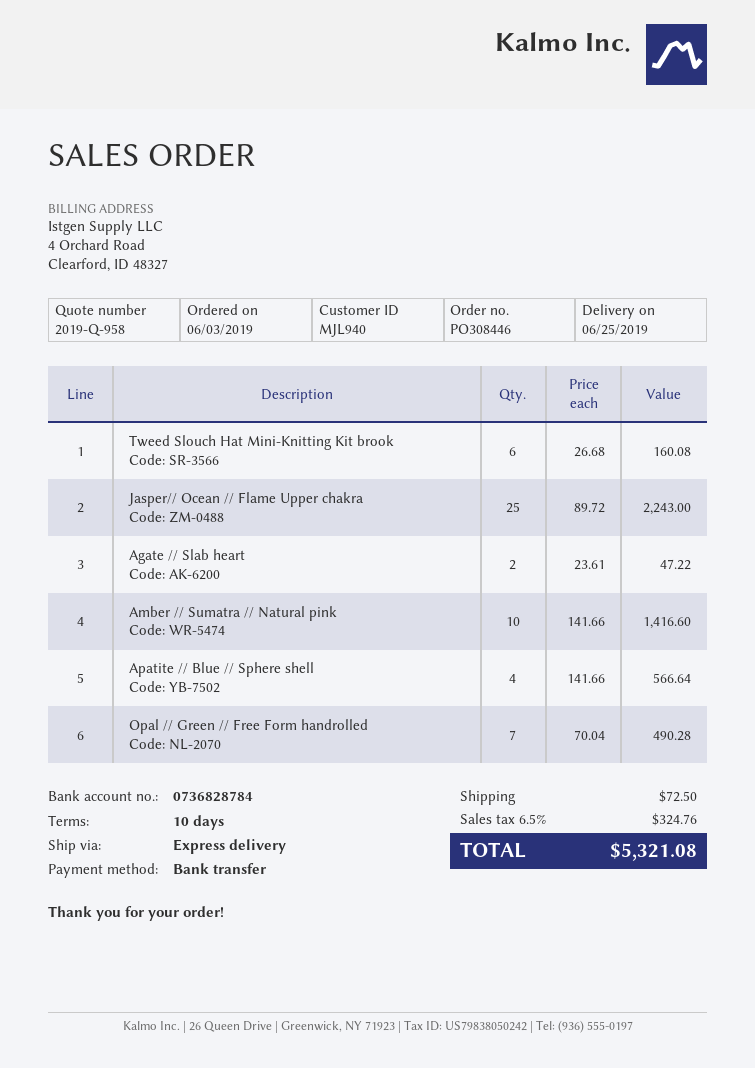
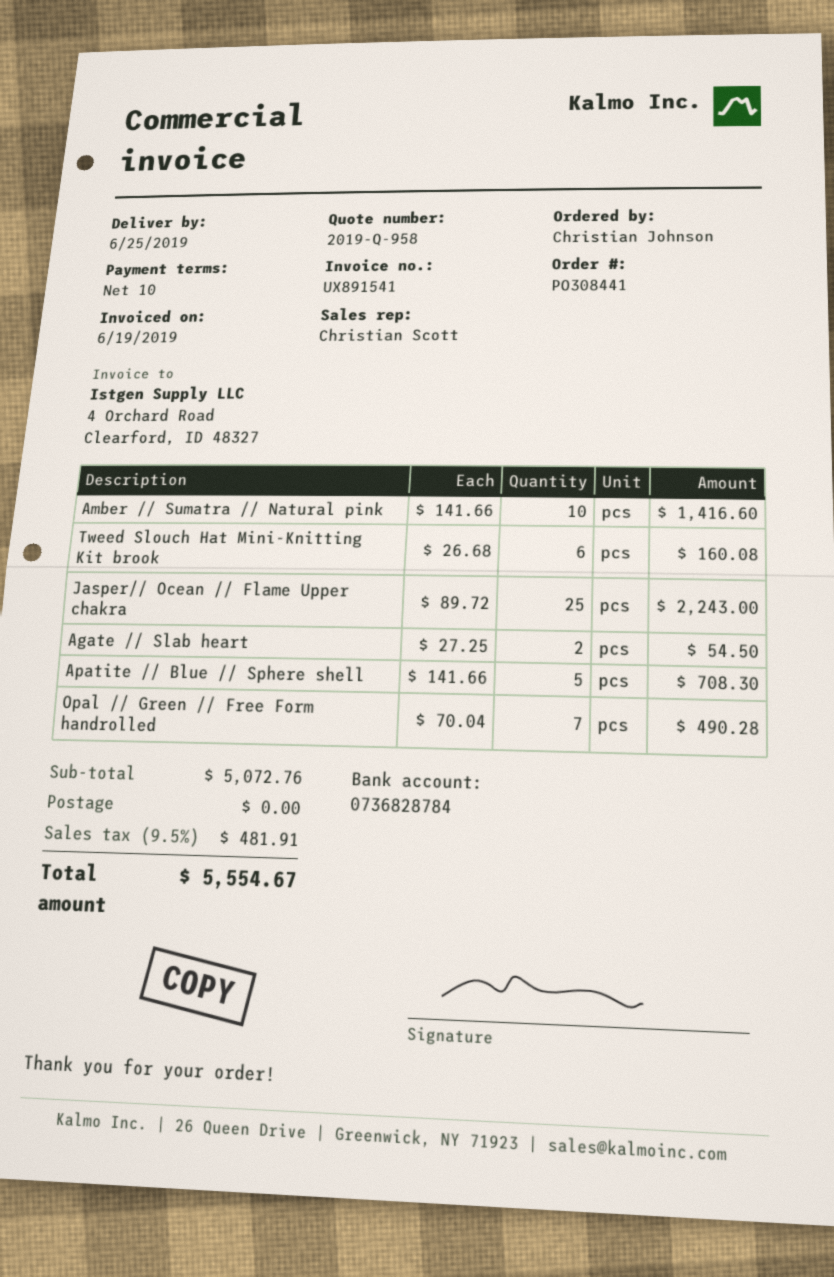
order number: PO308446 -> PO308441
Agate // Slab heart: 2 x 23.61 = 47.22 -> 2 x 27.25 = 54.50
Apatite // Blue // Sphere shell: 4 x 141.66 = 566.64 -> 5 x 141.66 = 708.30
shipping: 72.50 -> 0.00
tax: 6.5% = 324.76 -> 9.5% = 481.91
total: 5321.08 -> 5554.67

